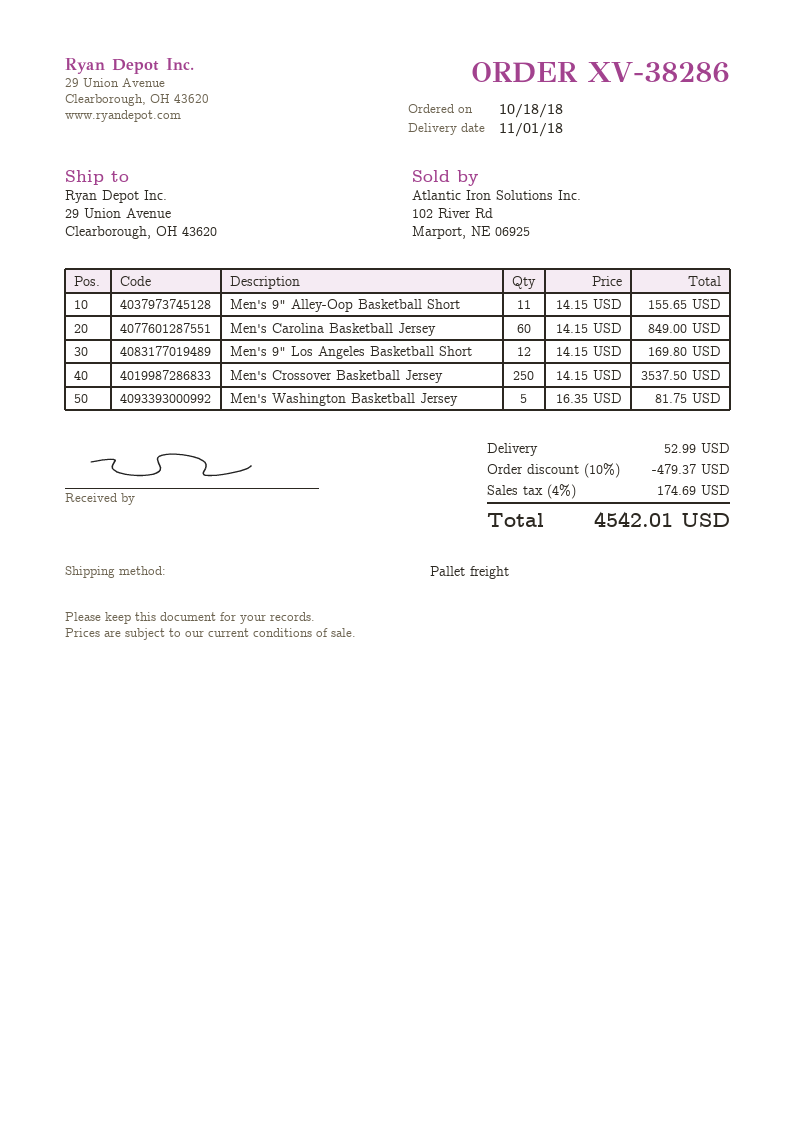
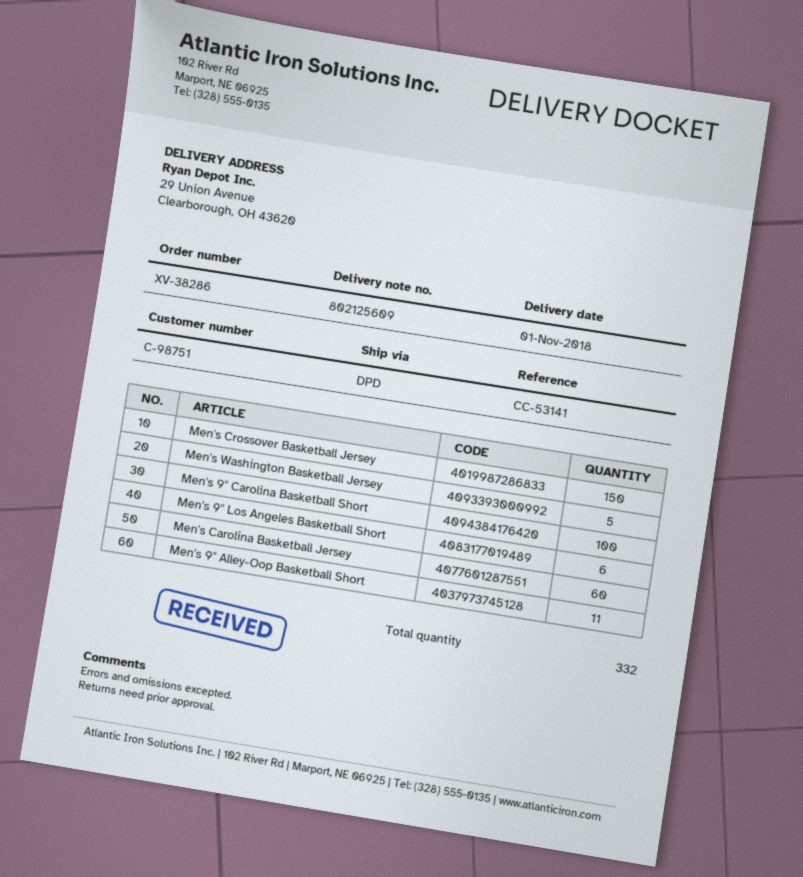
shipping method: pallet freight -> DPD
Men's 9" Los Angeles Basketball Short: 12 -> 6
Men's Crossover Basketball Jersey: 250 -> 150
Men's 9" Carolina Basketball Short: none -> 100

